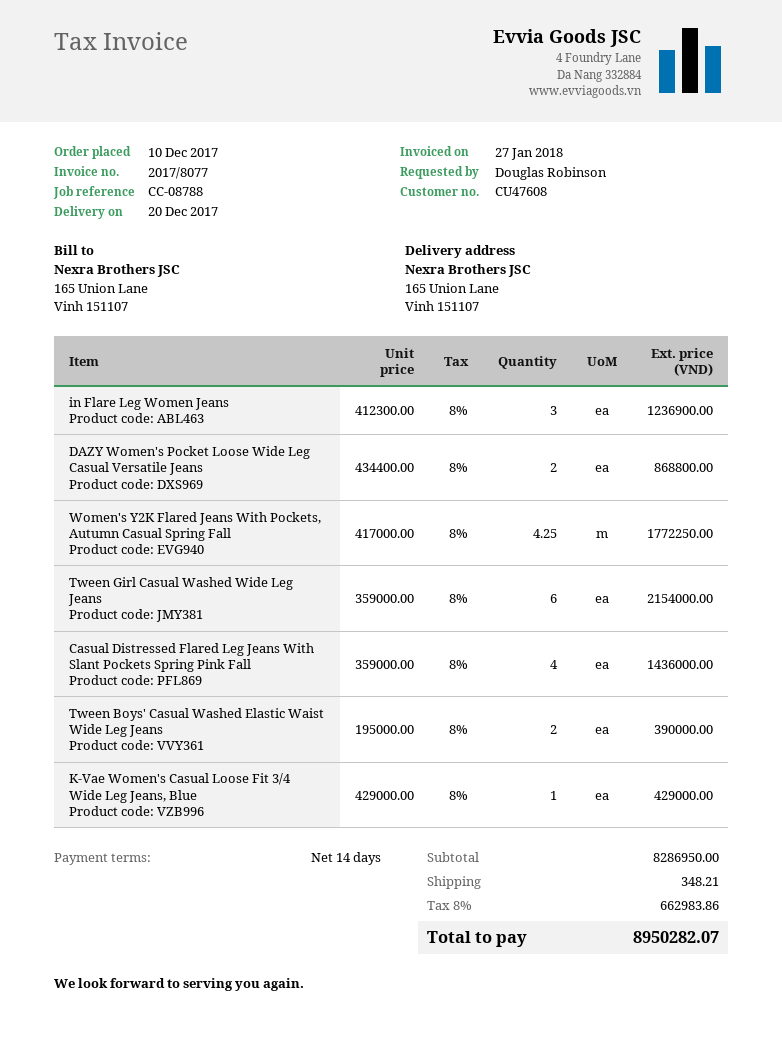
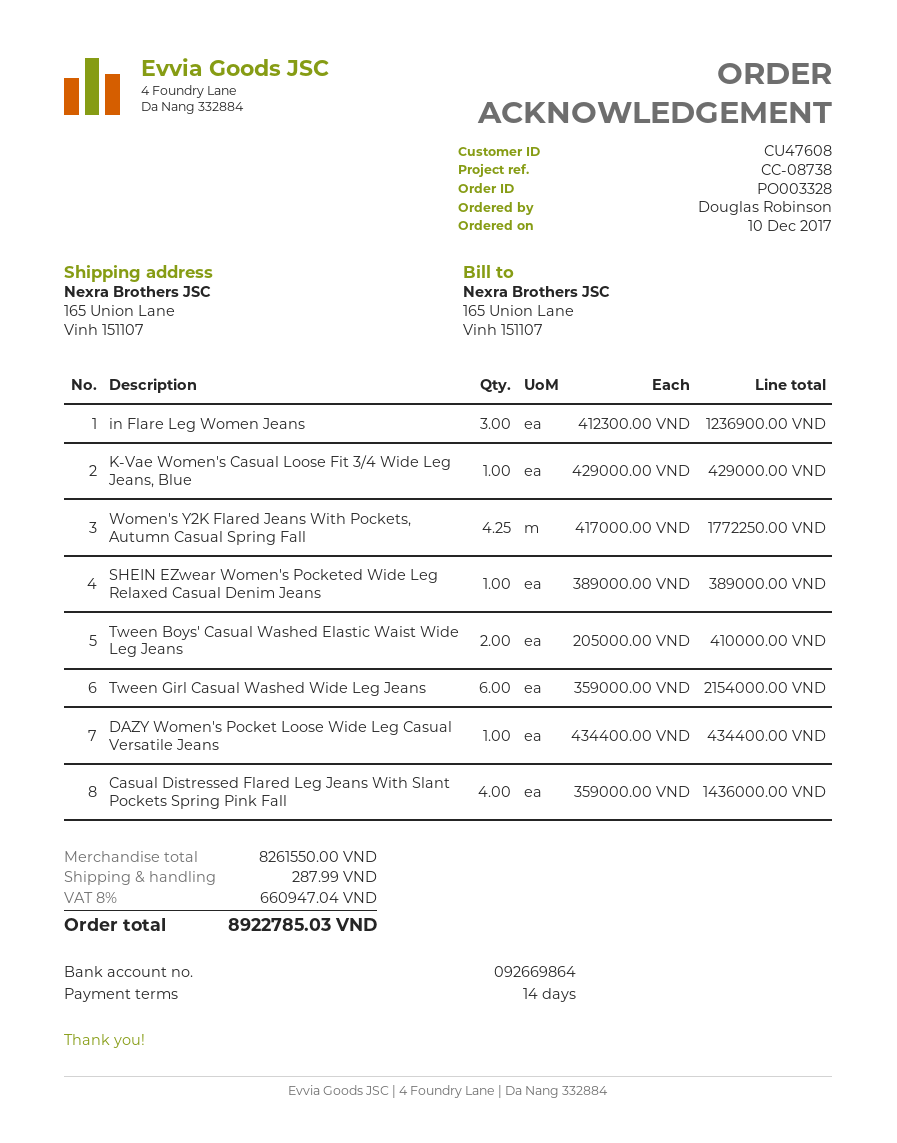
reference: CC-08788 -> CC-08738
DAZY Women's Pocket Loose Wide Leg Casual Versatile Jeans: 2 x 434400.00 = 868800.00 -> 1 x 434400.00 = 434400.00
Tween Boys' Casual Washed Elastic Waist Wide Leg Jeans: 2 x 195000.00 = 390000.00 -> 2 x 205000.00 = 410000.00
SHEIN EZwear Women's Pocketed Wide Leg Relaxed Casual Denim Jeans: none -> 1 x 389000.00 = 389000.00
subtotal: 8286950.00 -> 8261550.00
shipping: 348.21 -> 287.99
tax: 8% = 662983.86 -> 8% = 660947.04
total: 8950282.07 -> 8922785.03

